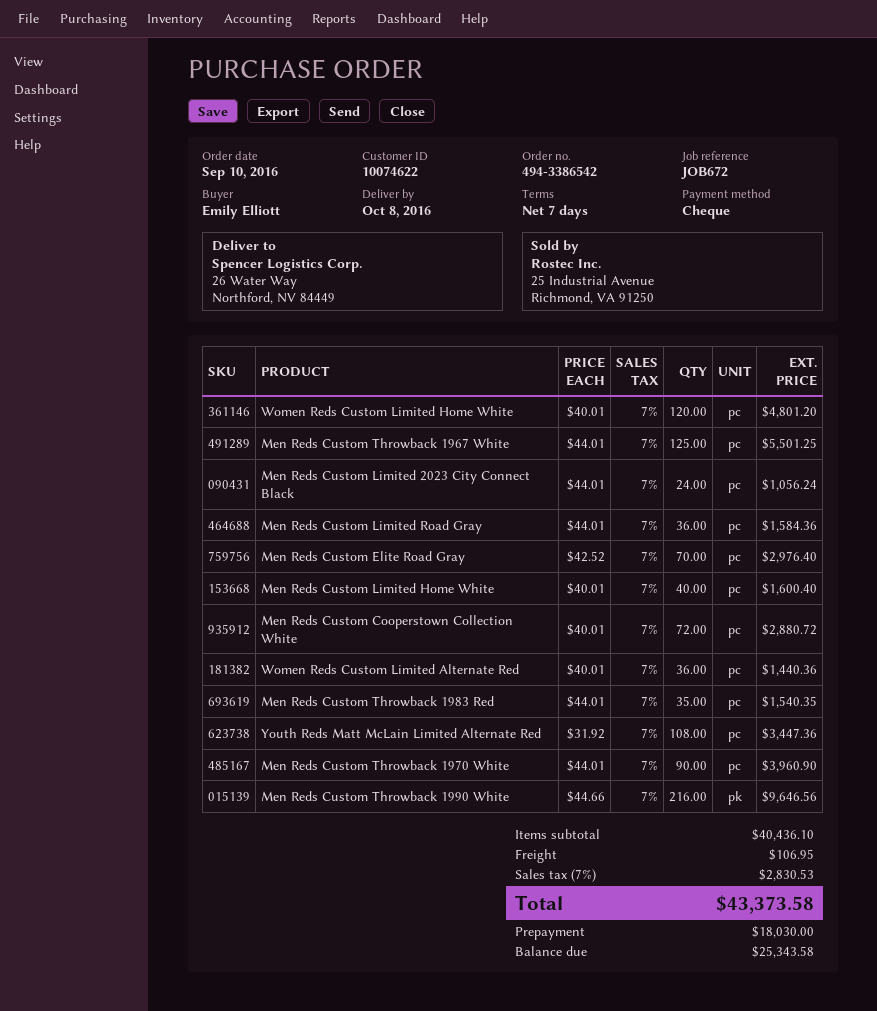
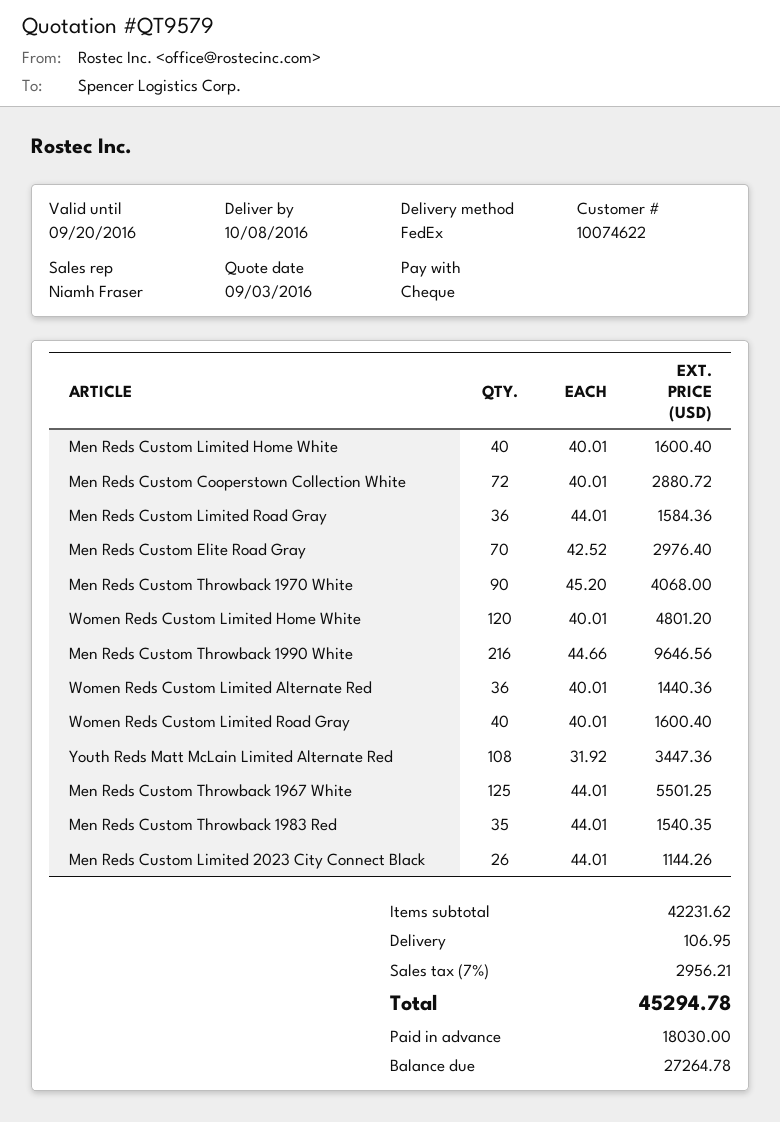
Men Reds Custom Limited 2023 City Connect Black: 24 x 44.01 = 1056.24 -> 26 x 44.01 = 1144.26
Men Reds Custom Throwback 1970 White: 90 x 44.01 = 3960.90 -> 90 x 45.20 = 4068.00
Women Reds Custom Limited Road Gray: none -> 40 x 40.01 = 1600.40
subtotal: 40436.10 -> 42231.62
tax: 7% = 2830.53 -> 7% = 2956.21
total: 43373.58 -> 45294.78
balance: 25343.58 -> 27264.78

